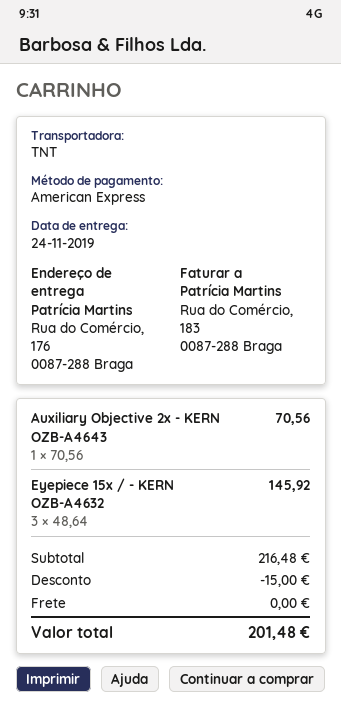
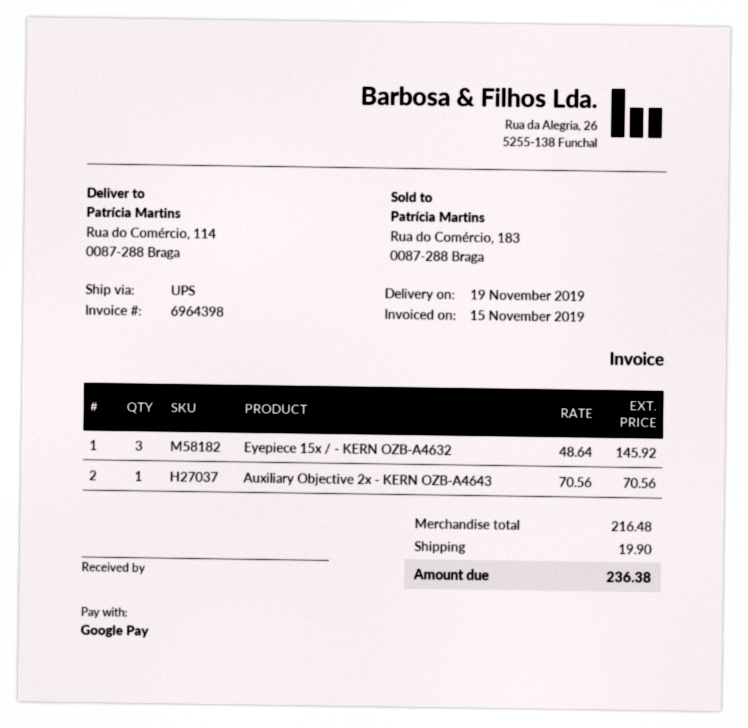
delivery date: 2019-11-24 -> 2019-11-19
payment method: American Express -> Google Pay
shipping method: TNT -> UPS
ship to: Rua do Comércio, 176, 0087-288 Braga -> Rua do Comércio, 114, 0087-288 Braga
discount: 15.00 -> none
shipping: 0.00 -> 19.90
total: 201.48 -> 236.38

